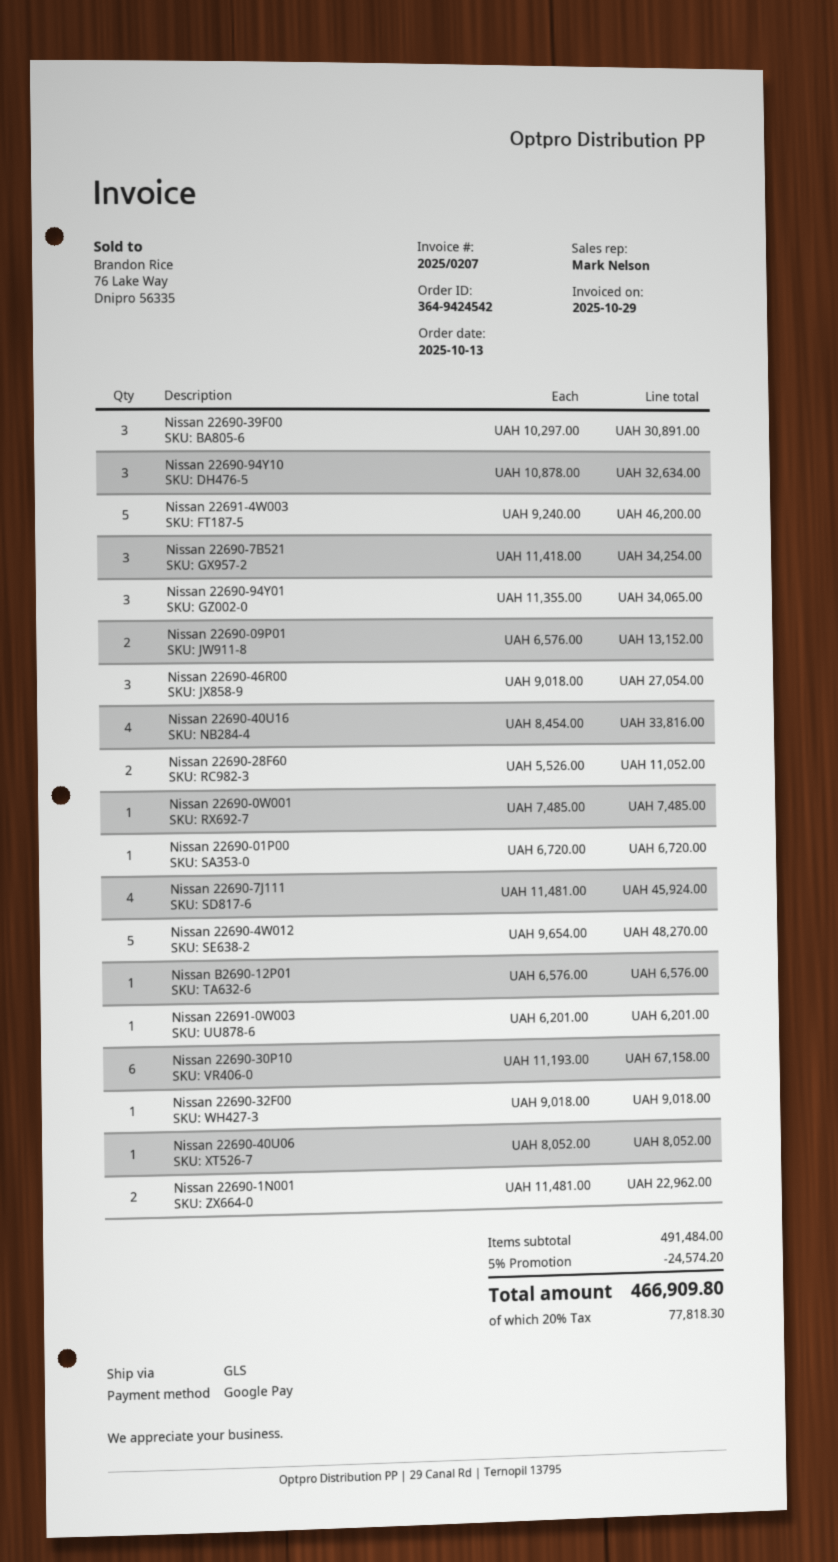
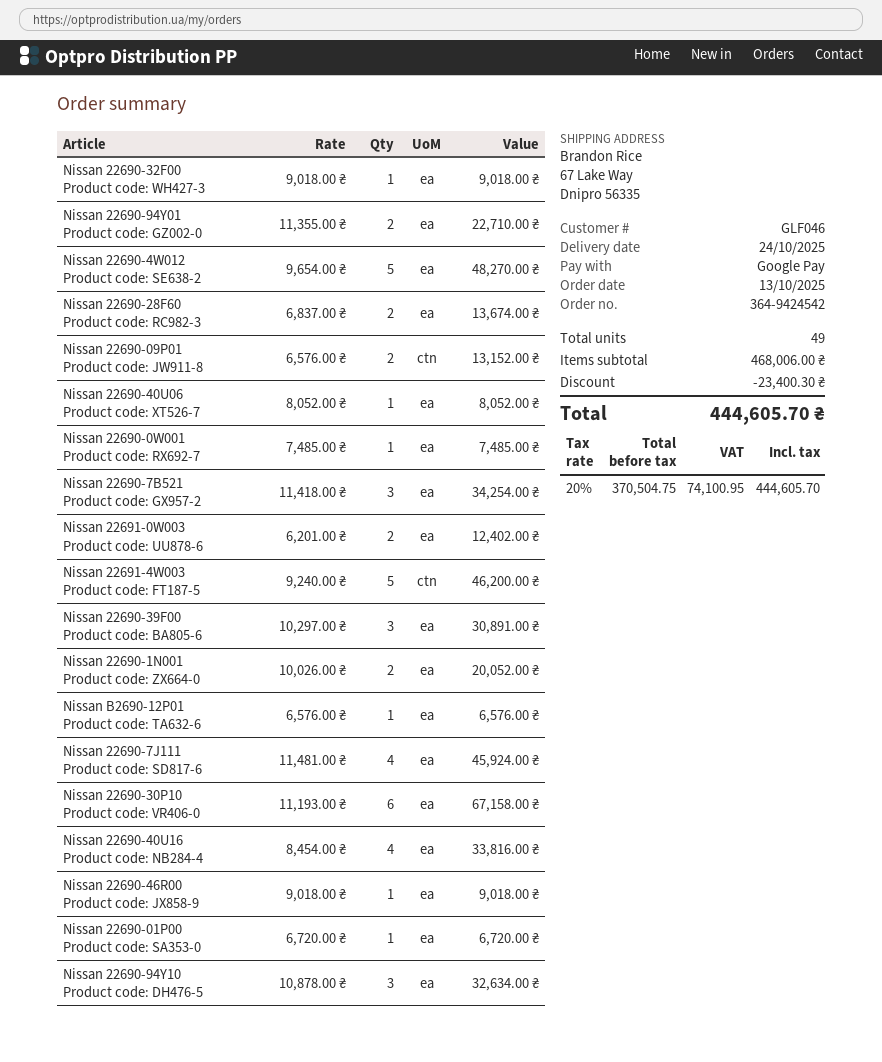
Nissan 22690-94Y01: 3 x 11355.00 = 34065.00 -> 2 x 11355.00 = 22710.00
Nissan 22690-46R00: 3 x 9018.00 = 27054.00 -> 1 x 9018.00 = 9018.00
Nissan 22690-28F60: 2 x 5526.00 = 11052.00 -> 2 x 6837.00 = 13674.00
Nissan 22691-0W003: 1 x 6201.00 = 6201.00 -> 2 x 6201.00 = 12402.00
Nissan 22690-1N001: 2 x 11481.00 = 22962.00 -> 2 x 10026.00 = 20052.00
subtotal: 491484.00 -> 468006.00
discount: 24574.20 -> 23400.30
tax: 20% = 77818.30 -> 20% = 74100.95
total: 466909.80 -> 444605.70

